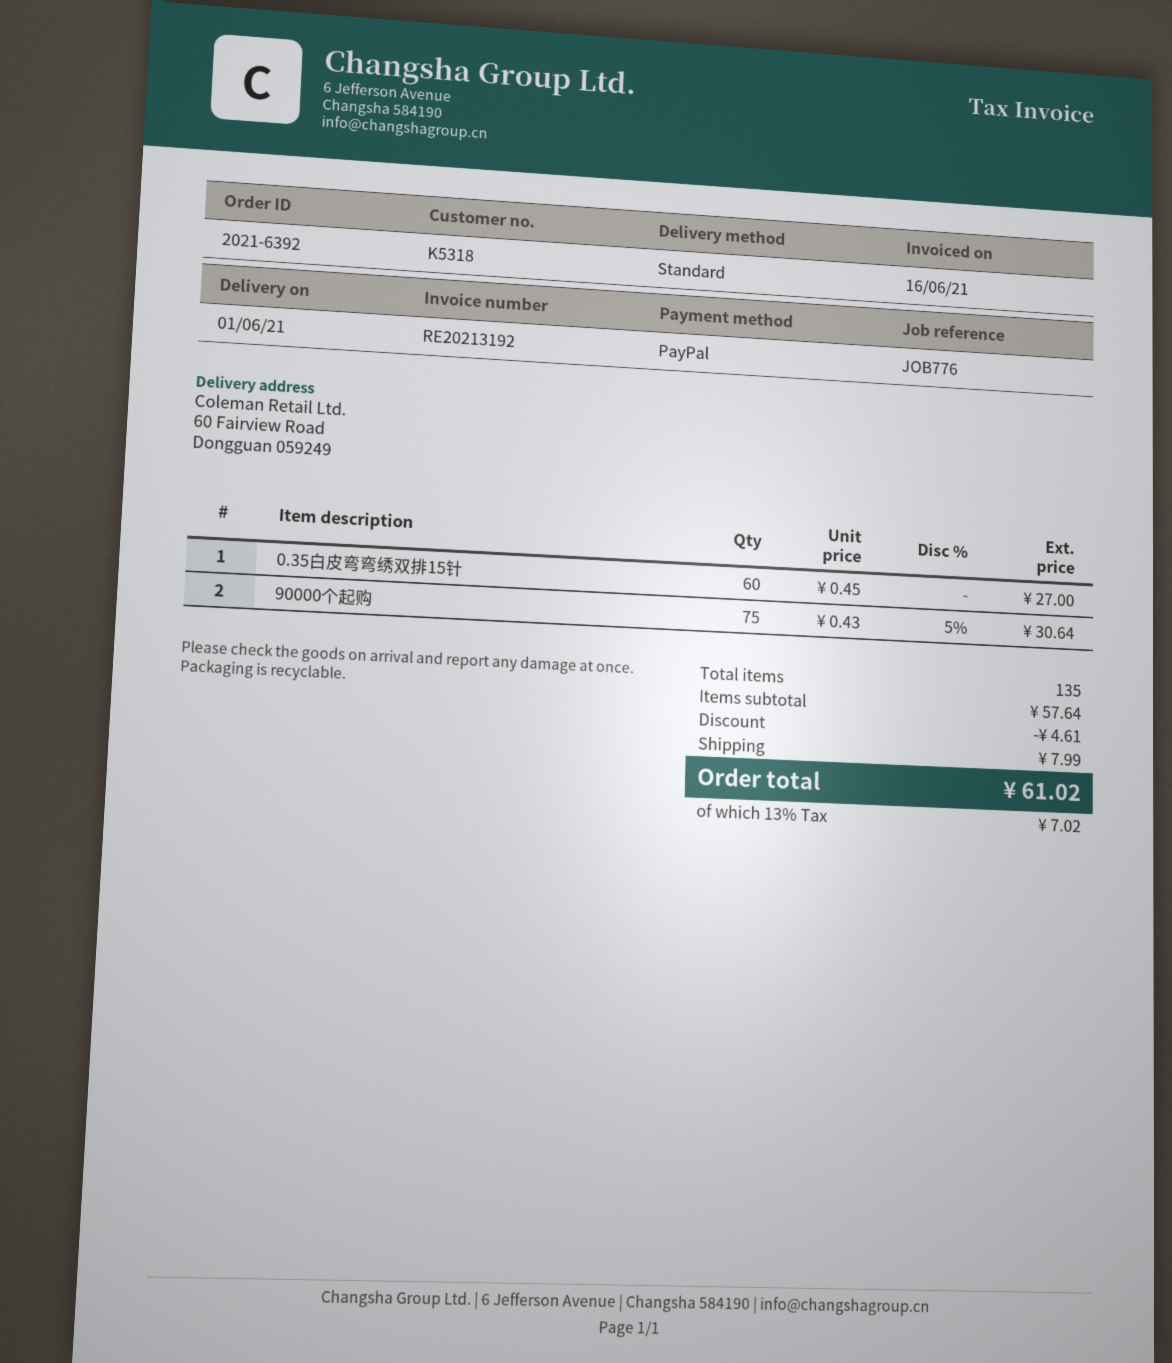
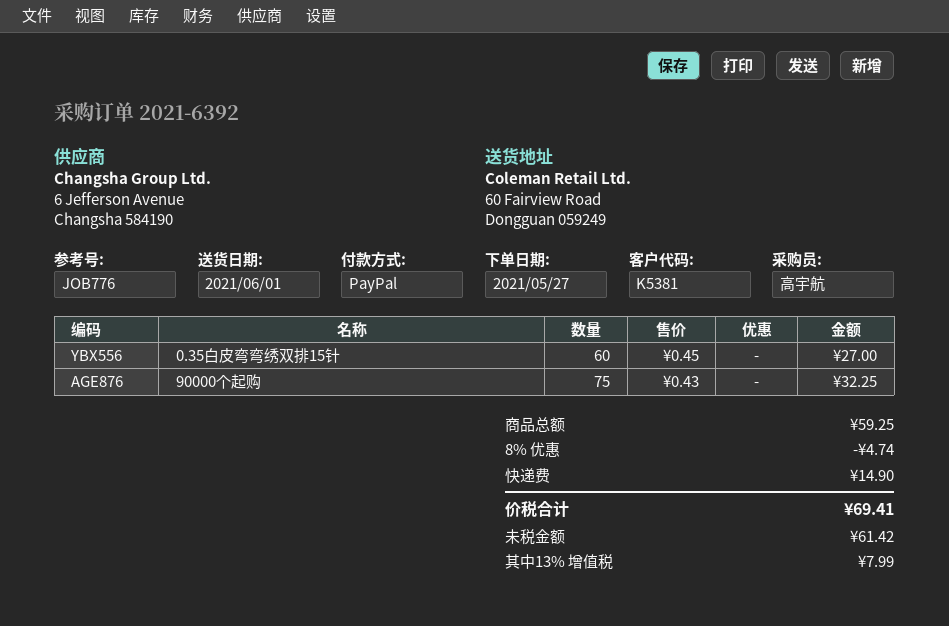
customer number: K5318 -> K5381
90000个起购: 75 x 0.43 - 5% = 30.64 -> 75 x 0.43 = 32.25
subtotal: 57.64 -> 59.25
discount: 4.61 -> 4.74
shipping: 7.99 -> 14.90
tax: 13% = 7.02 -> 13% = 7.99
total: 61.02 -> 69.41

